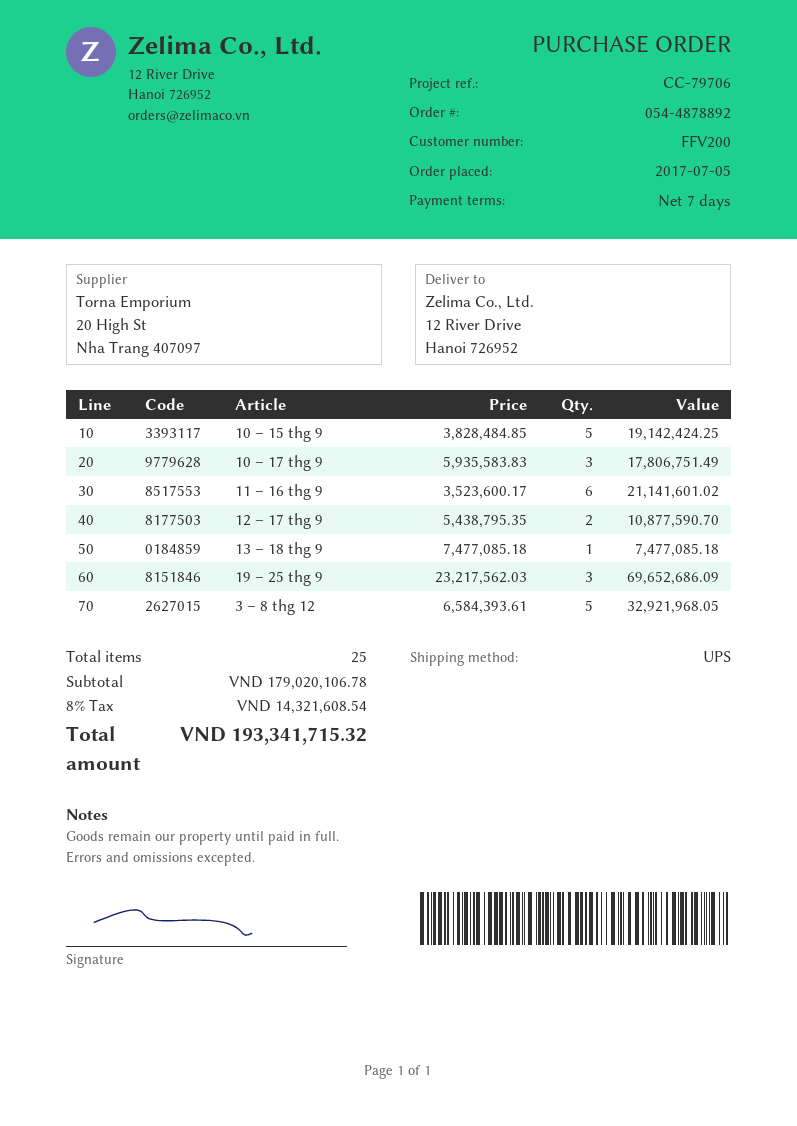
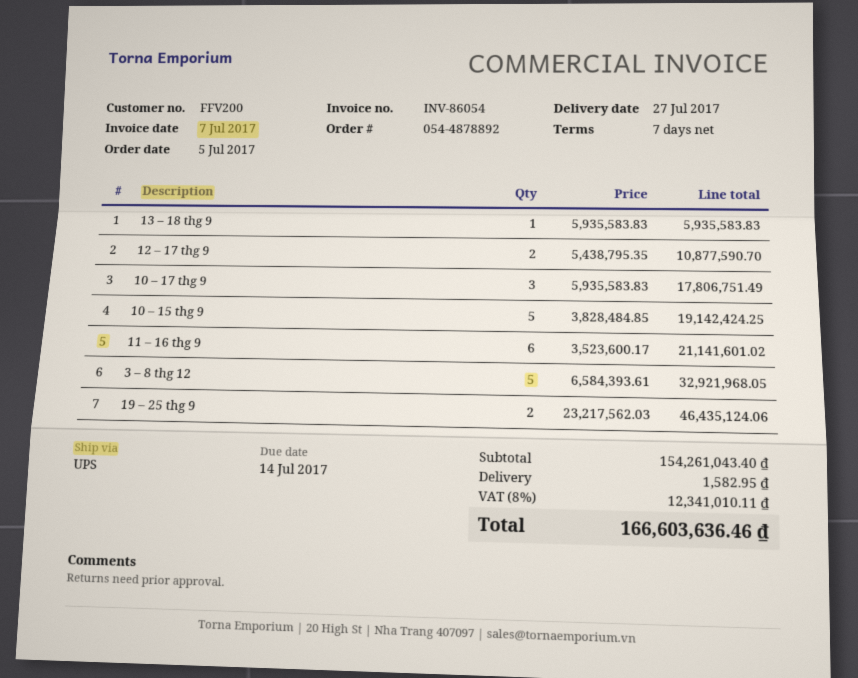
13 – 18 thg 9: 1 x 7477085.18 = 7477085.18 -> 1 x 5935583.83 = 5935583.83
19 – 25 thg 9: 3 x 23217562.03 = 69652686.09 -> 2 x 23217562.03 = 46435124.06
subtotal: 179020106.78 -> 154261043.40
shipping: none -> 1582.95
tax: 8% = 14321608.54 -> 8% = 12341010.11
total: 193341715.32 -> 166603636.46

